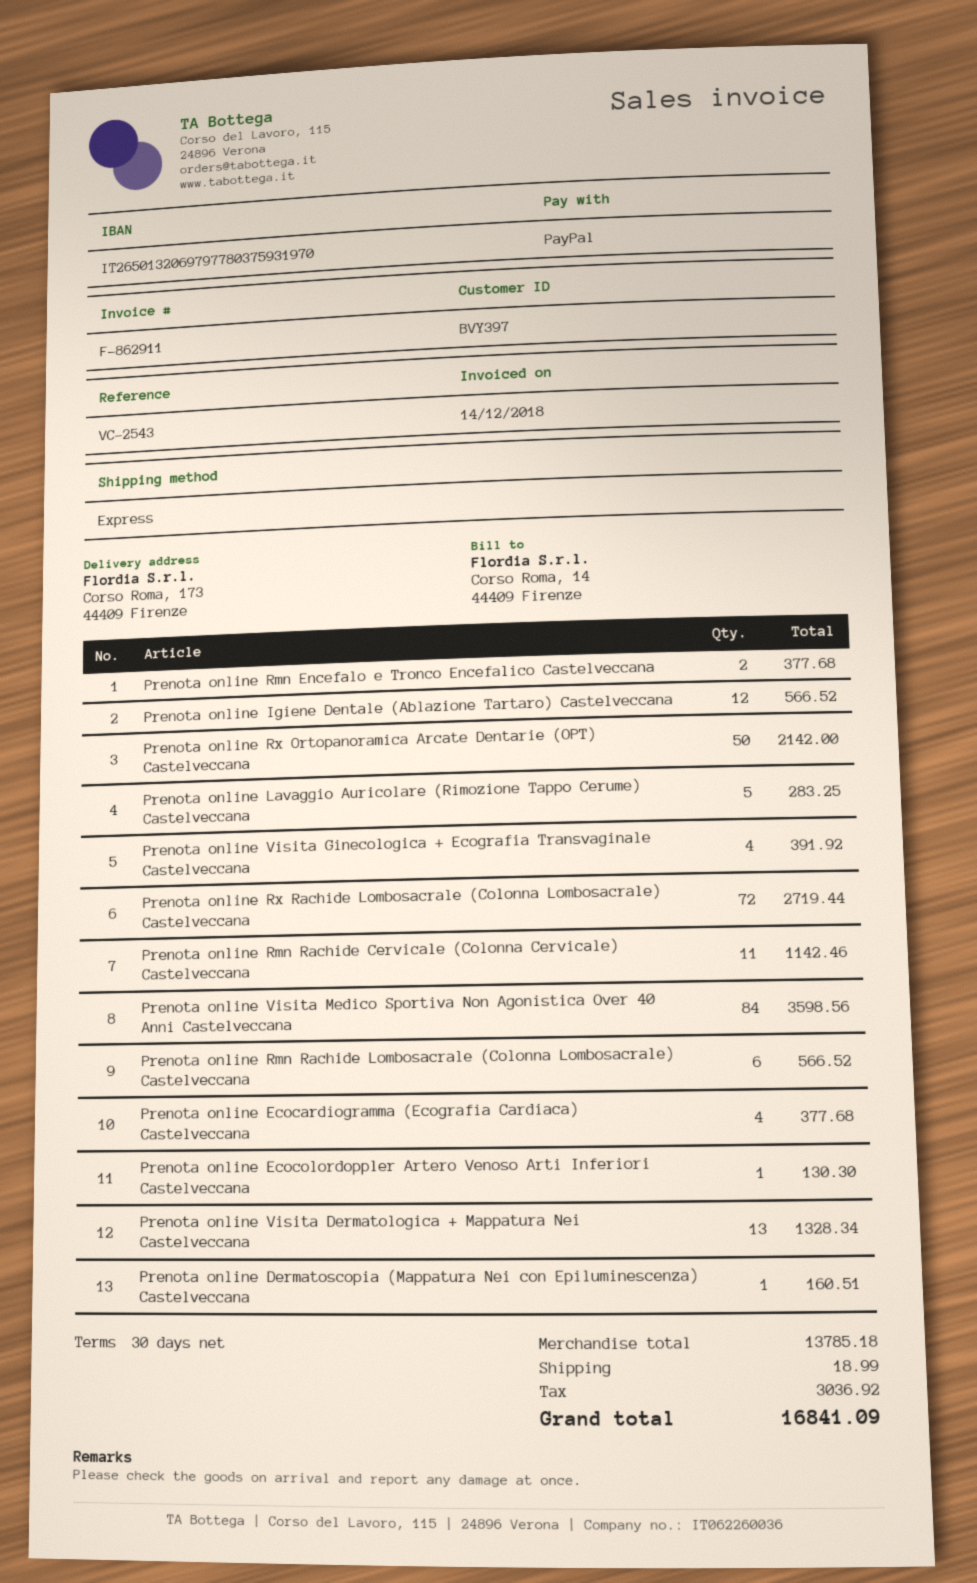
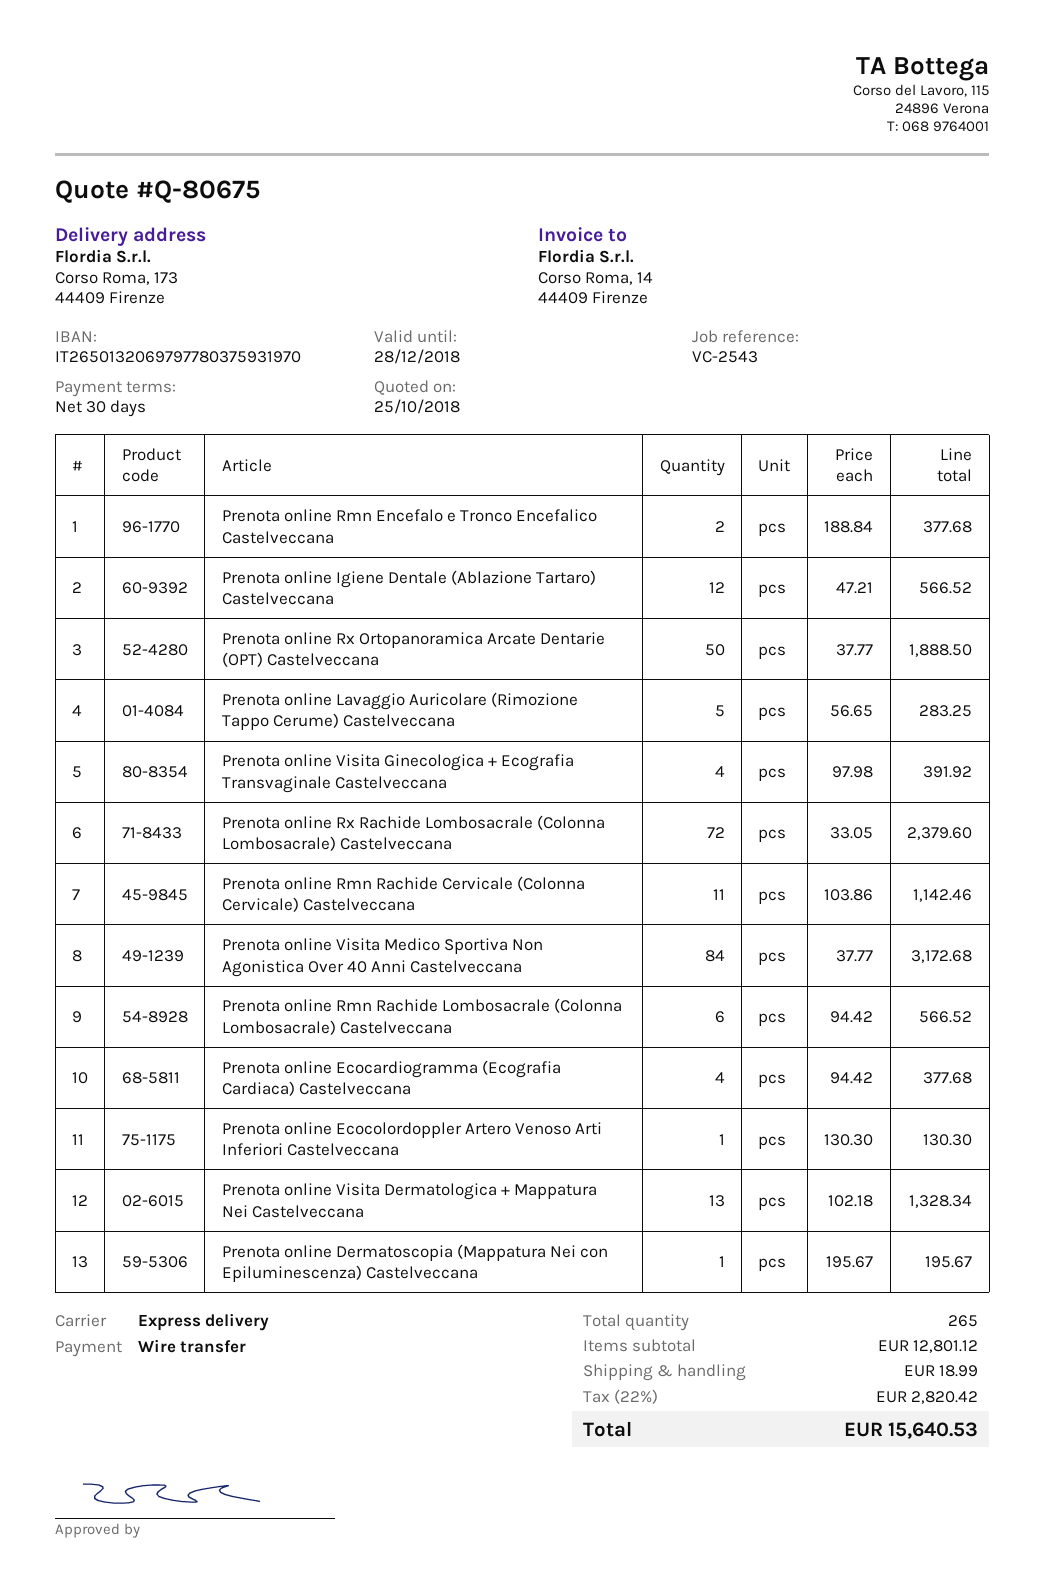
payment method: PayPal -> bank transfer
Prenota online Rx Ortopanoramica Arcate Dentarie (OPT) Castelveccana: 50 for 2142.00 -> 50 for 1888.50
Prenota online Rx Rachide Lombosacrale (Colonna Lombosacrale) Castelveccana: 72 for 2719.44 -> 72 for 2379.60
Prenota online Visita Medico Sportiva Non Agonistica Over 40 Anni Castelveccana: 84 for 3598.56 -> 84 for 3172.68
Prenota online Dermatoscopia (Mappatura Nei con Epiluminescenza) Castelveccana: 1 for 160.51 -> 1 for 195.67
subtotal: 13785.18 -> 12801.12
tax: 3036.92 -> 2820.42
total: 16841.09 -> 15640.53

